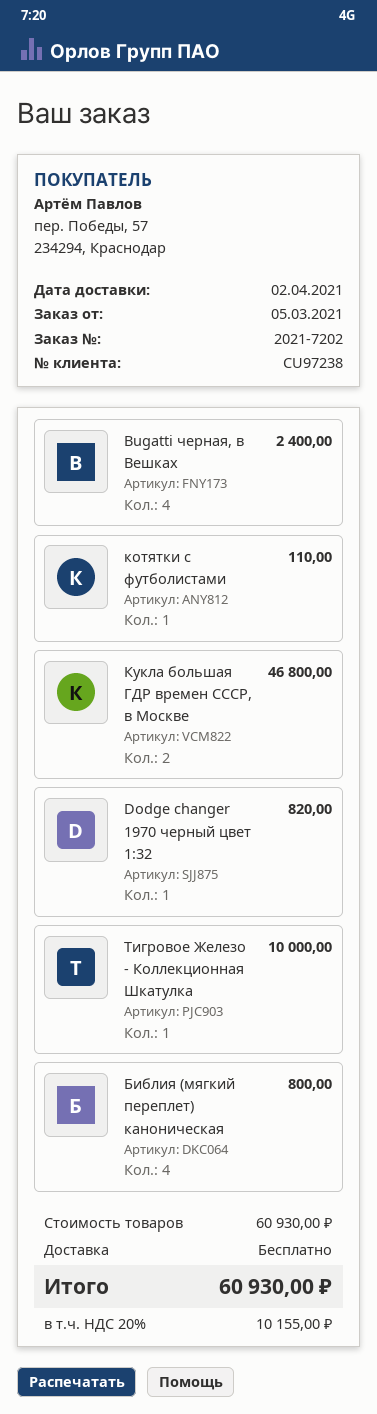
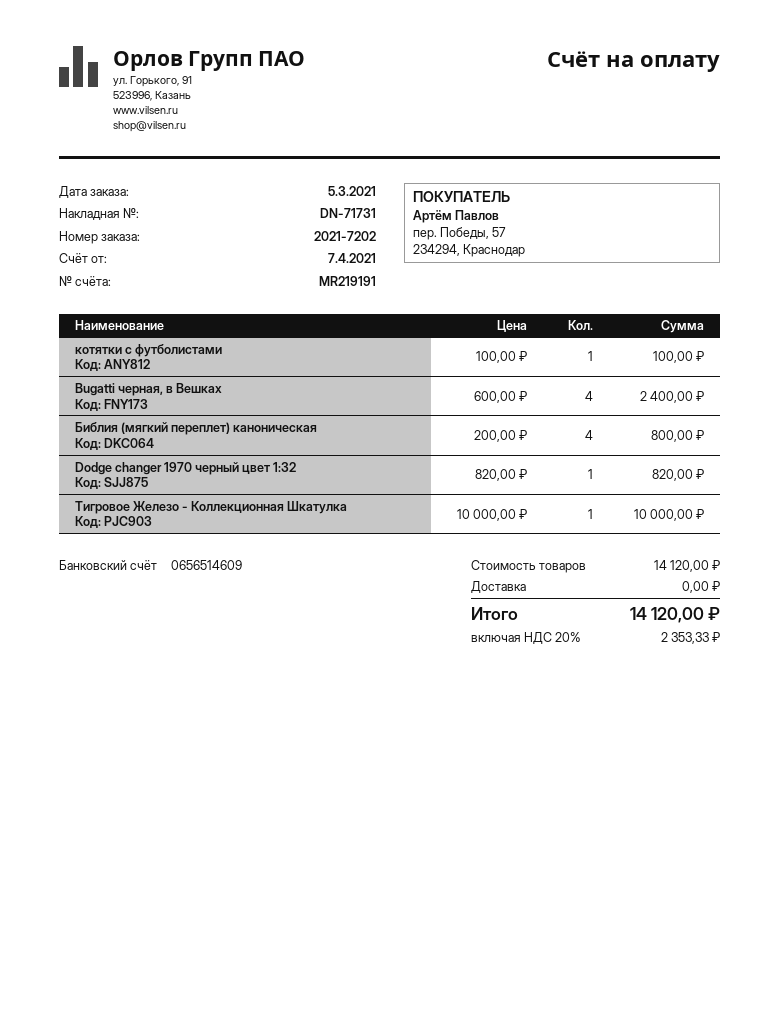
котятки с футболистами: 1 for 110.00 -> 1 for 100.00
Кукла большая ГДР времен СССР, в Москве: 2 for 46800.00 -> none
subtotal: 60930.00 -> 14120.00
tax: 20% = 10155.00 -> 20% = 2353.33
total: 60930.00 -> 14120.00

